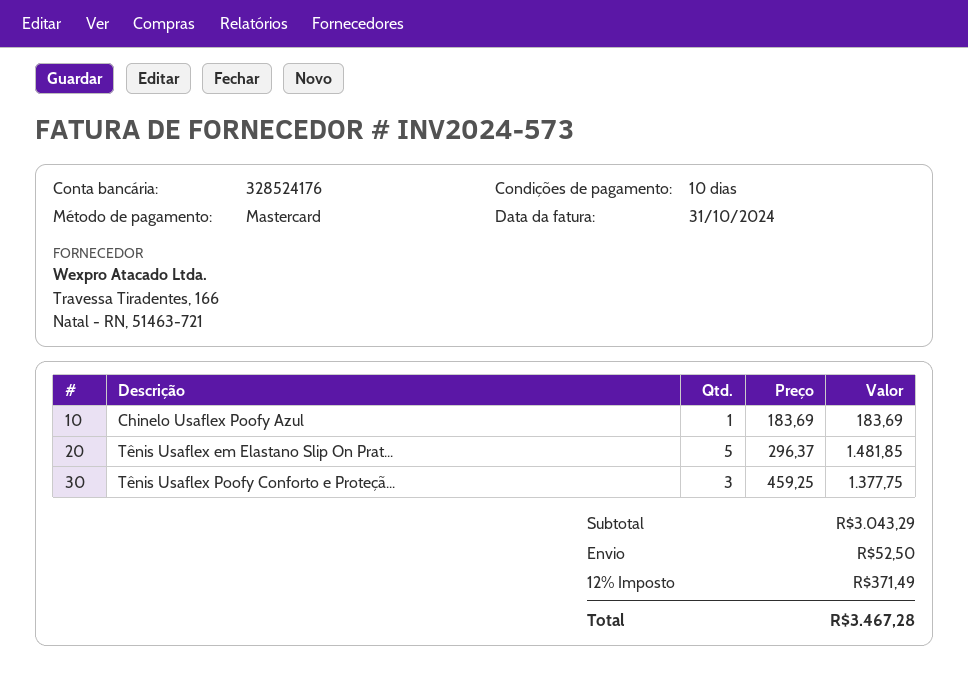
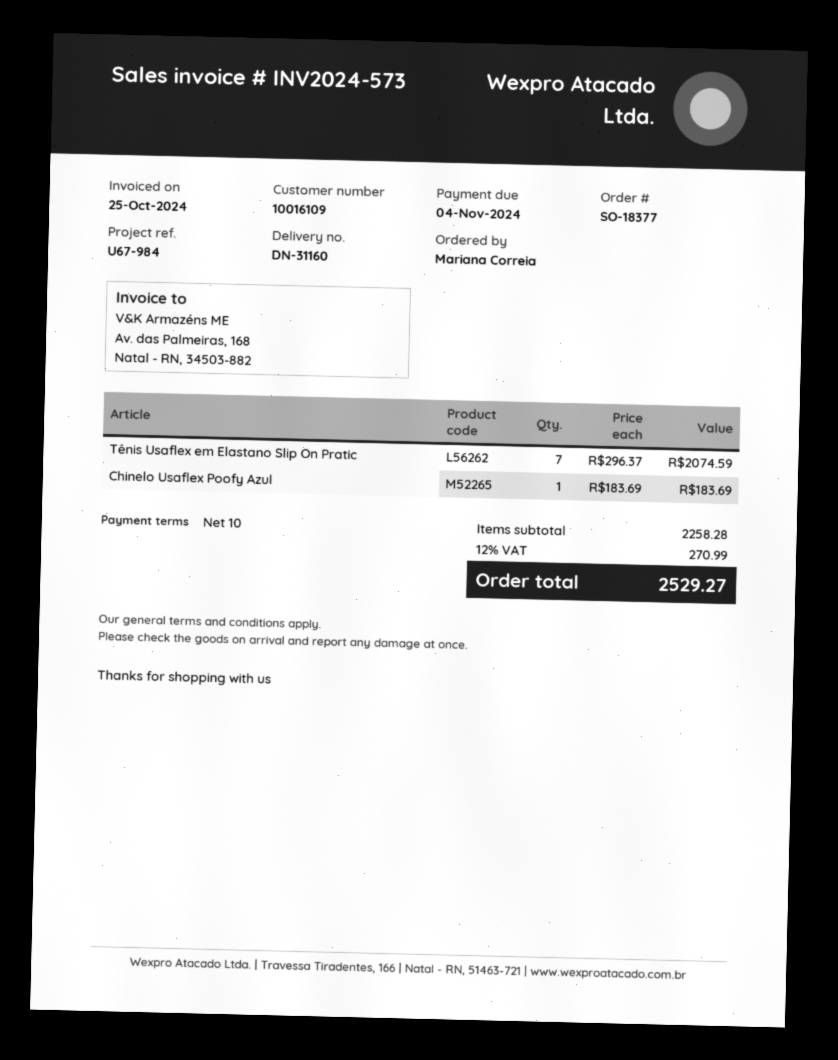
invoice date: 2024-10-31 -> 2024-10-25
Tênis Usaflex em Elastano Slip On Prat...: 5 x 296.37 = 1481.85 -> 7 x 296.37 = 2074.59
Tênis Usaflex Poofy Conforto e Proteçã...: 3 x 459.25 = 1377.75 -> none
subtotal: 3043.29 -> 2258.28
shipping: 52.50 -> none
tax: 12% = 371.49 -> 12% = 270.99
total: 3467.28 -> 2529.27

